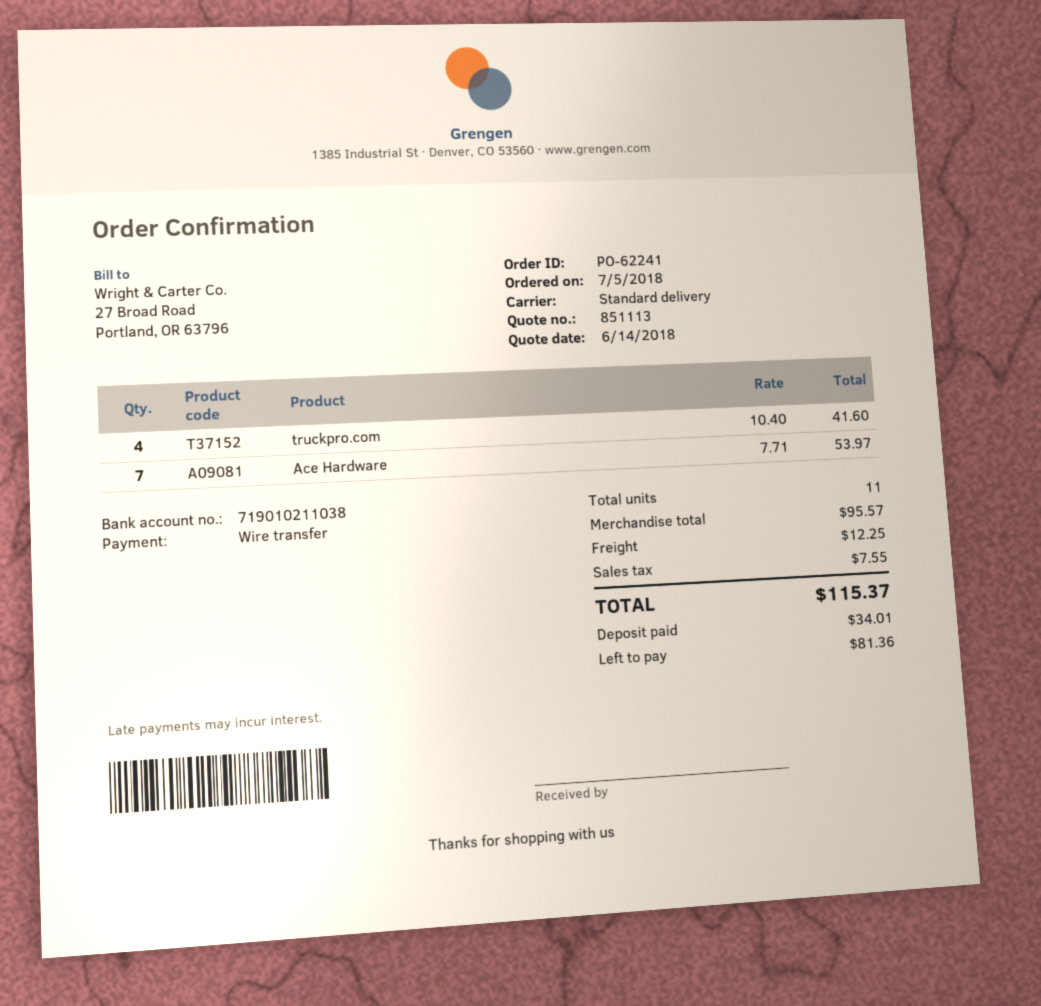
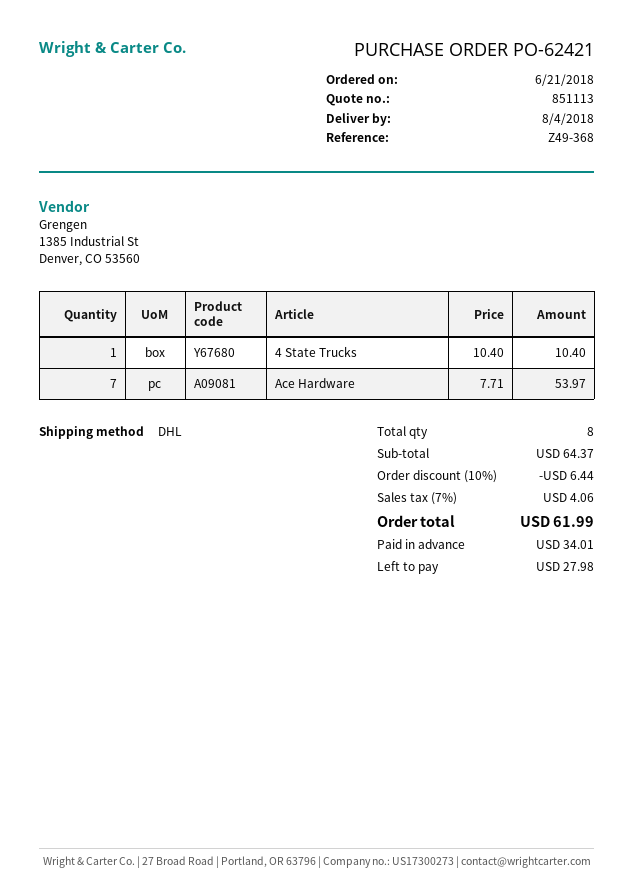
order number: PO-62241 -> PO-62421
order date: 2018-07-05 -> 2018-06-21
shipping method: standard -> DHL
truckpro.com: 4 x 10.40 = 41.60 -> none
4 State Trucks: none -> 1 x 10.40 = 10.40
total quantity: 11 -> 8
subtotal: 95.57 -> 64.37
discount: none -> 10% = 6.44
shipping: 12.25 -> none
tax: 7.55 -> 4.06
total: 115.37 -> 61.99
balance: 81.36 -> 27.98

